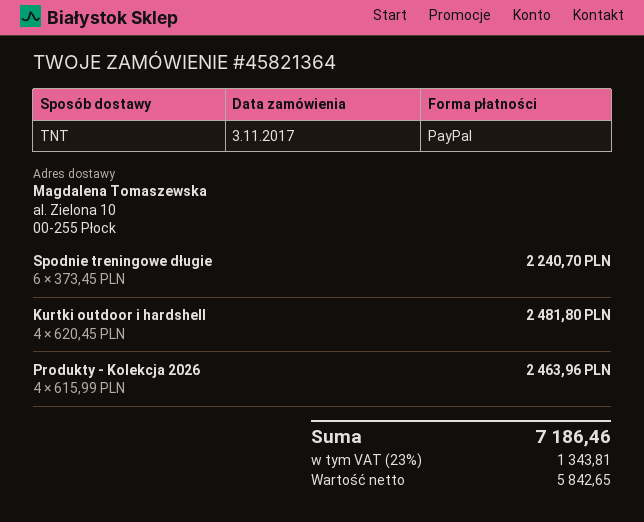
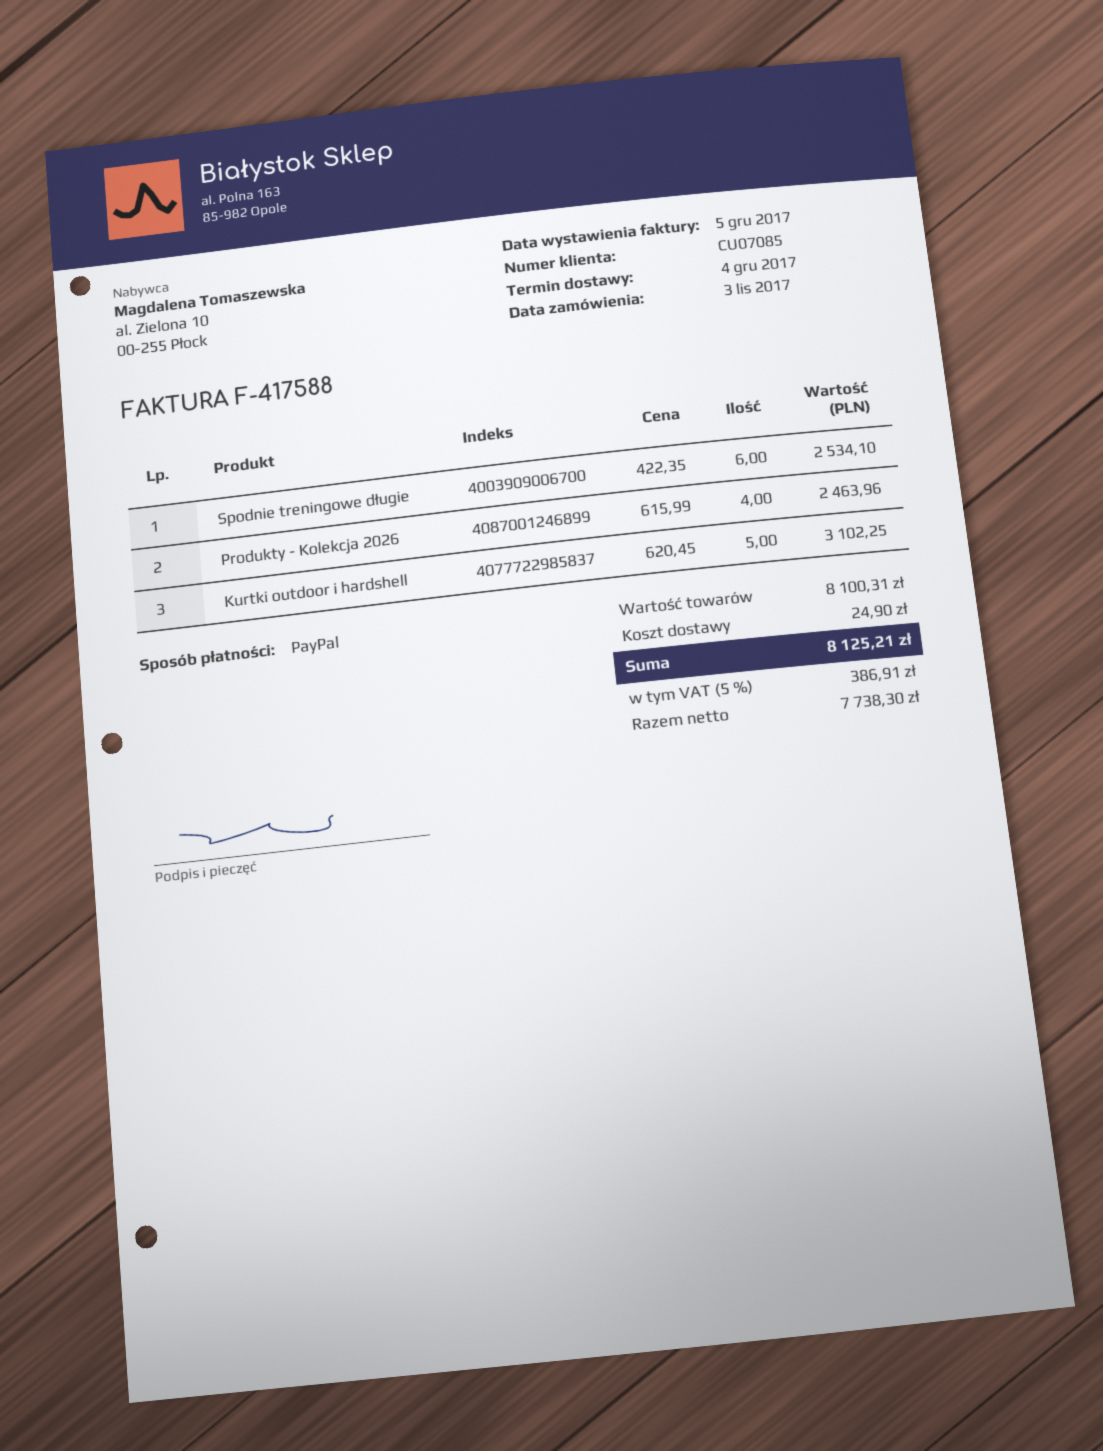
Spodnie treningowe długie: 6 x 373.45 = 2240.70 -> 6 x 422.35 = 2534.10
Kurtki outdoor i hardshell: 4 x 620.45 = 2481.80 -> 5 x 620.45 = 3102.25
shipping: none -> 24.90
net: 5842.65 -> 7738.30
tax: 23% = 1343.81 -> 5% = 386.91
total: 7186.46 -> 8125.21

